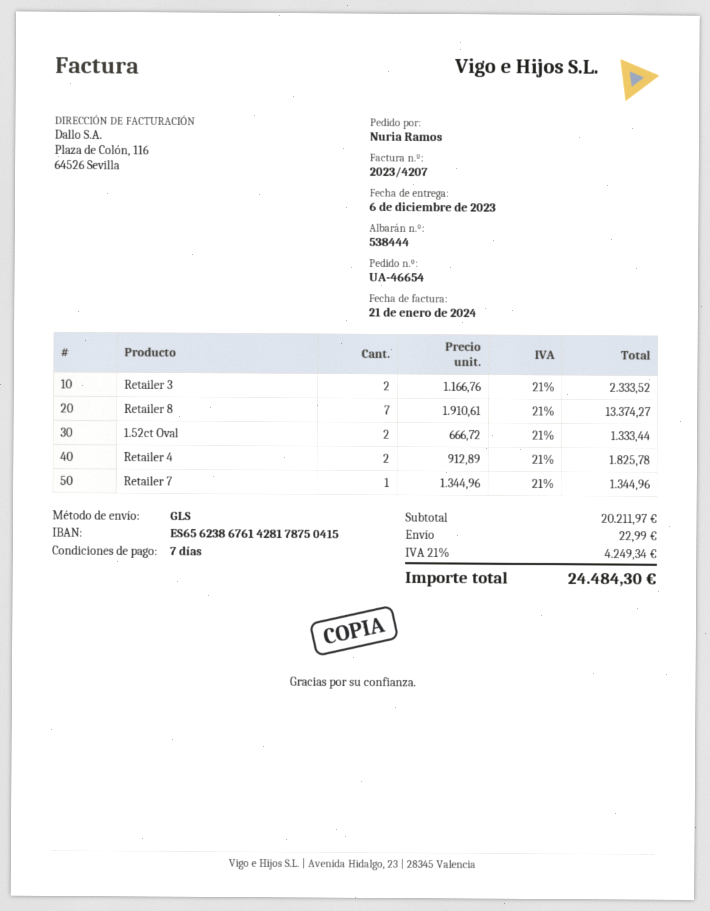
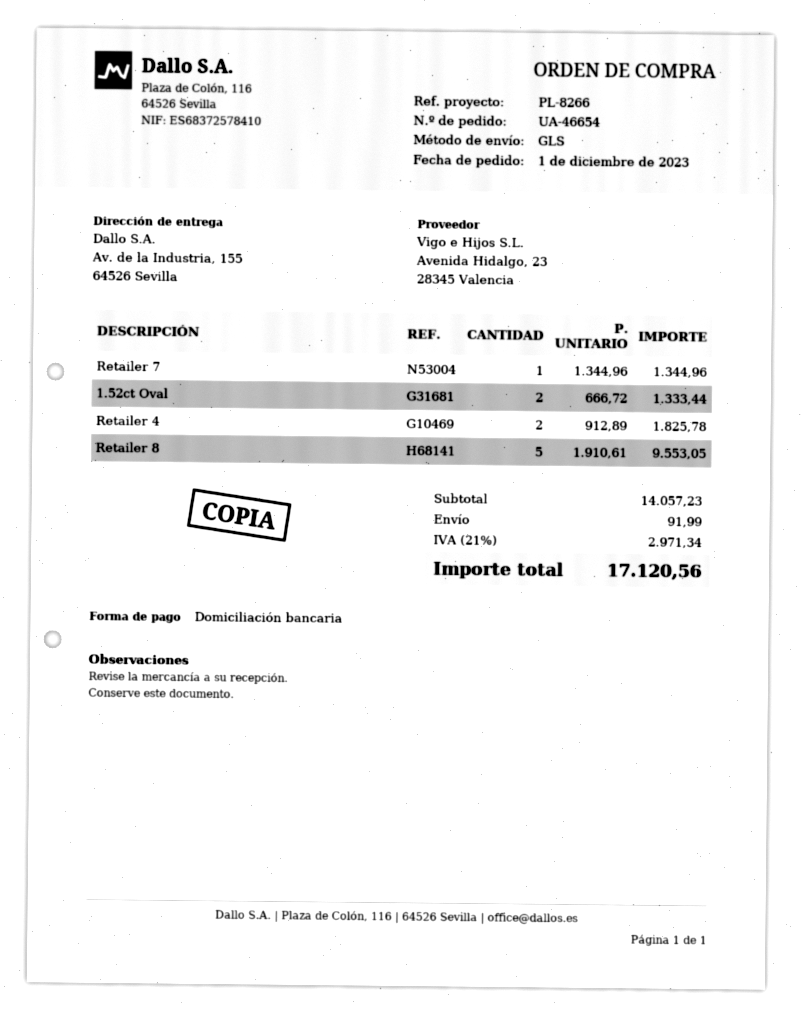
Retailer 3: 2 x 1166.76 = 2333.52 -> none
Retailer 8: 7 x 1910.61 = 13374.27 -> 5 x 1910.61 = 9553.05
subtotal: 20211.97 -> 14057.23
shipping: 22.99 -> 91.99
tax: 21% = 4249.34 -> 21% = 2971.34
total: 24484.30 -> 17120.56

